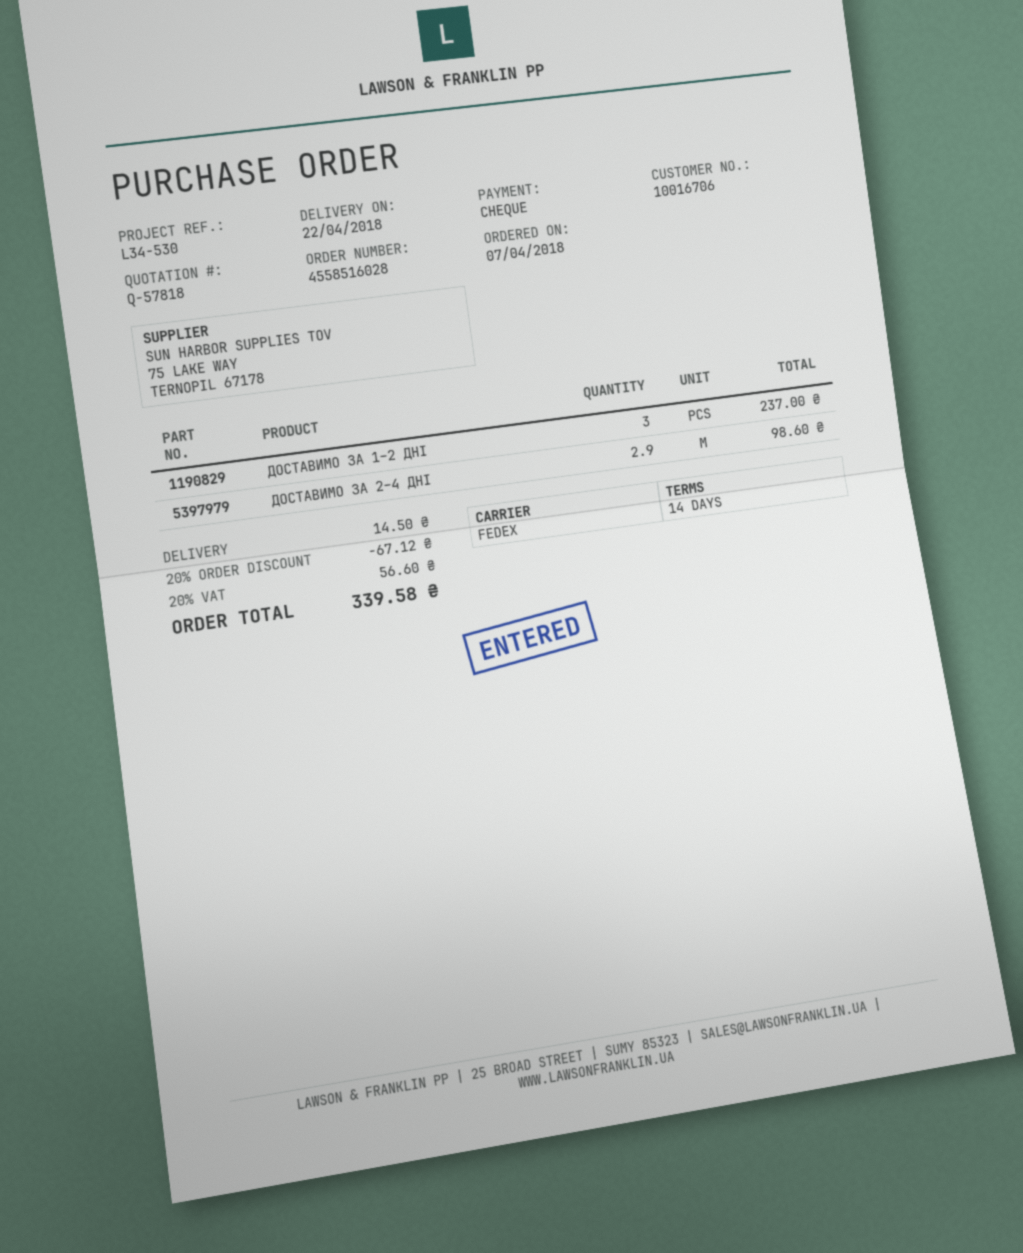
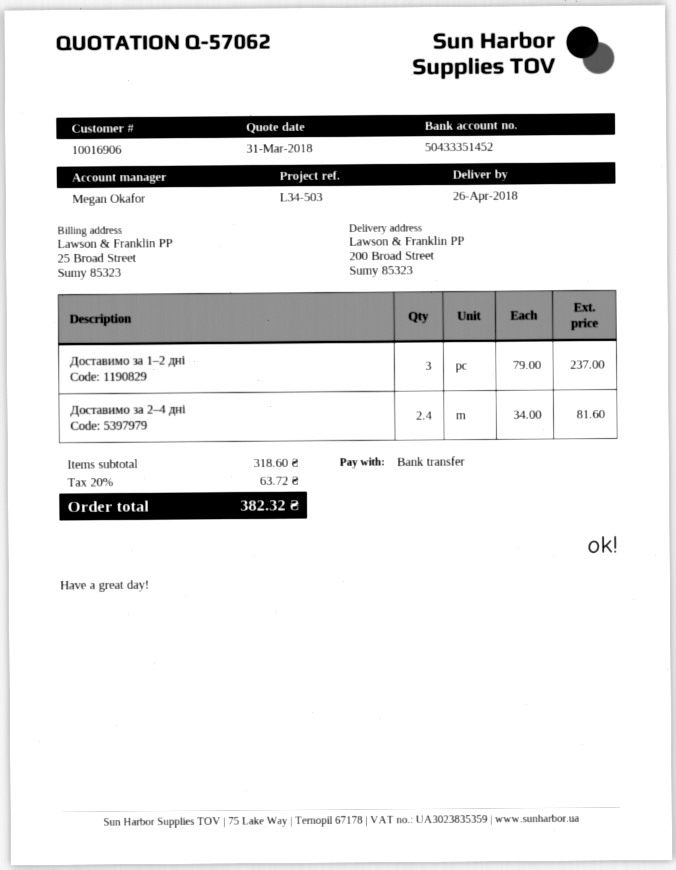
quote number: Q-57818 -> Q-57062
delivery date: 2018-04-22 -> 2018-04-26
customer number: 10016706 -> 10016906
reference: L34-530 -> L34-503
payment method: cheque -> bank transfer
ДОСТАВИМО ЗА 2–4 ДНІ: 2.9 for 98.60 -> 2.4 for 81.60
discount: 20% = 67.12 -> none
shipping: 14.50 -> none
tax: 20% = 56.60 -> 20% = 63.72
total: 339.58 -> 382.32

